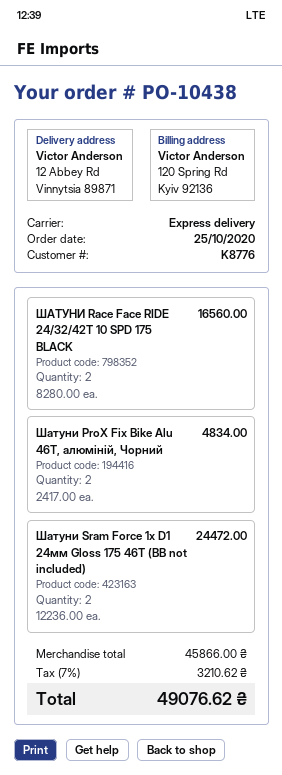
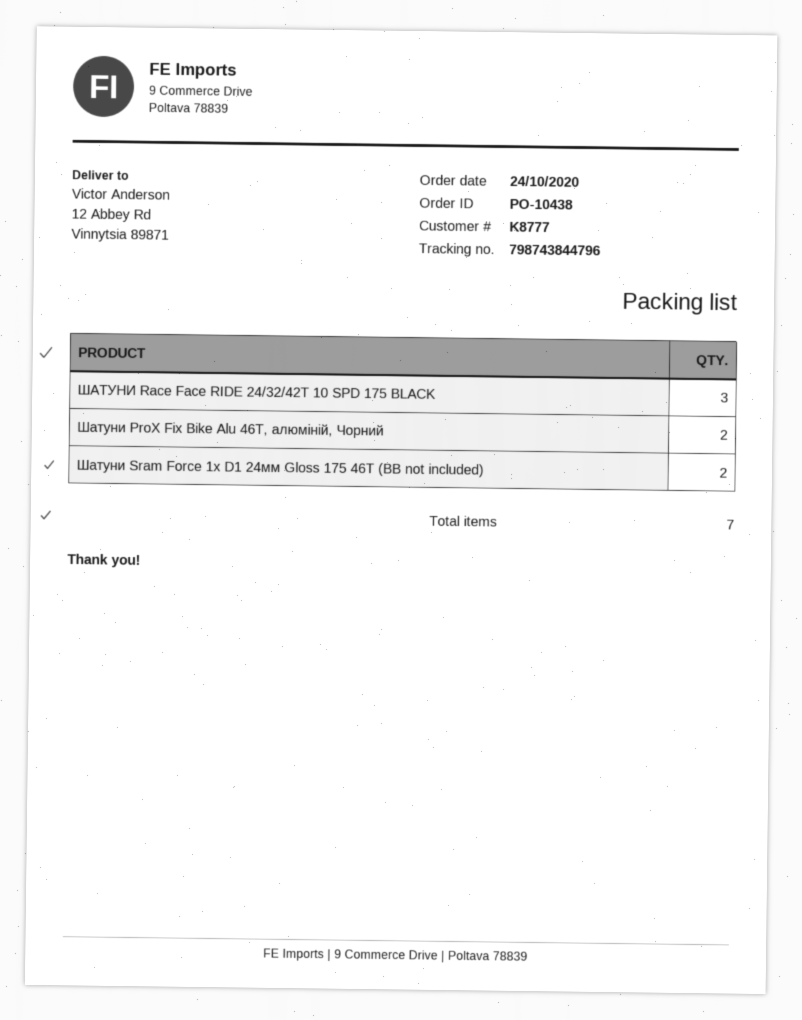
order date: 2020-10-25 -> 2020-10-24
customer number: K8776 -> K8777
ШАТУНИ Race Face RIDE 24/32/42T 10 SPD 175 BLACK: 2 -> 3

